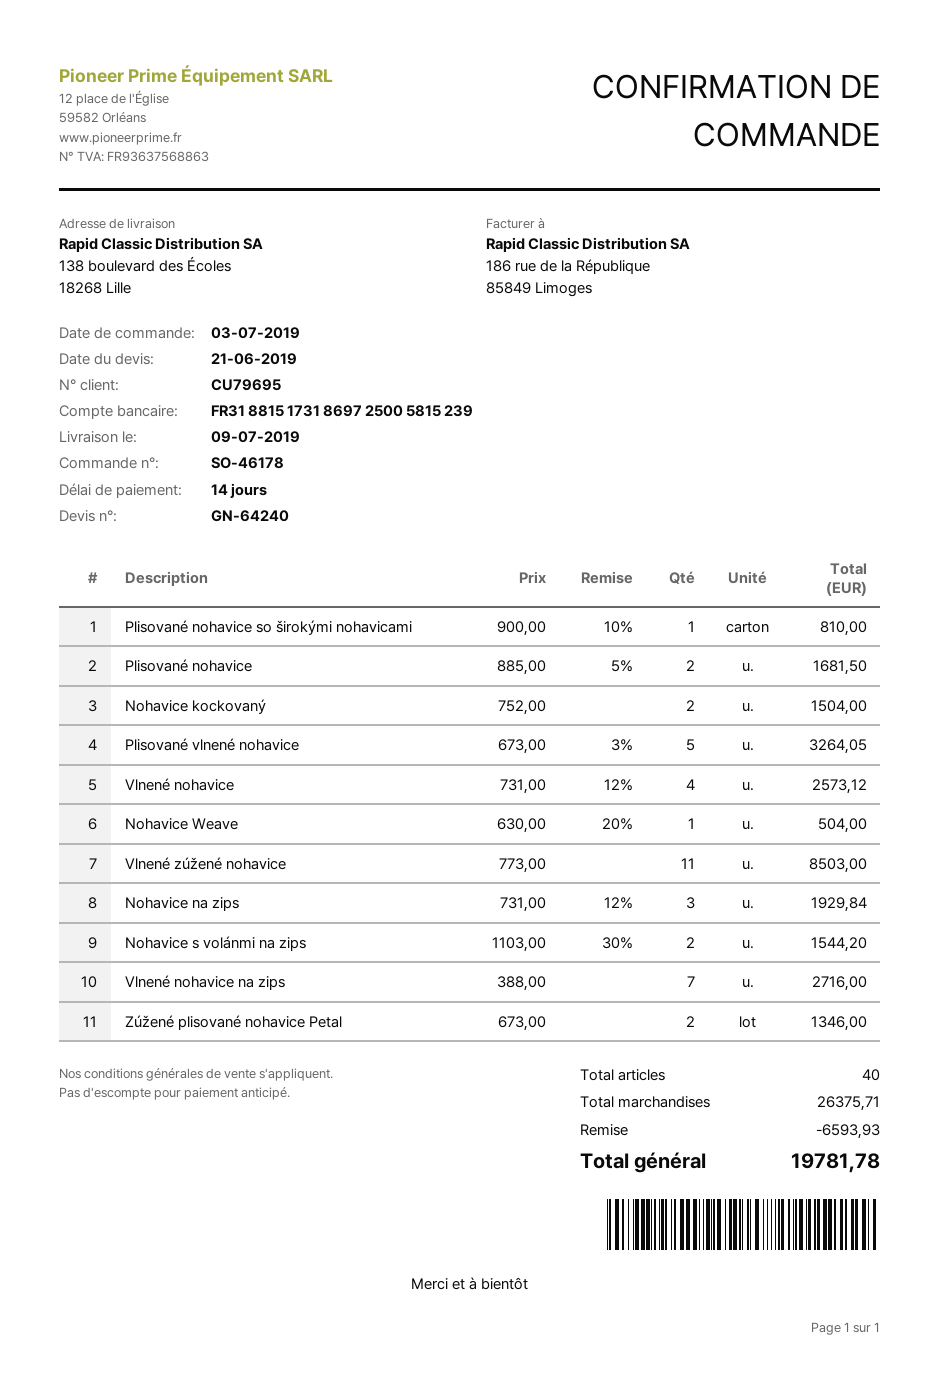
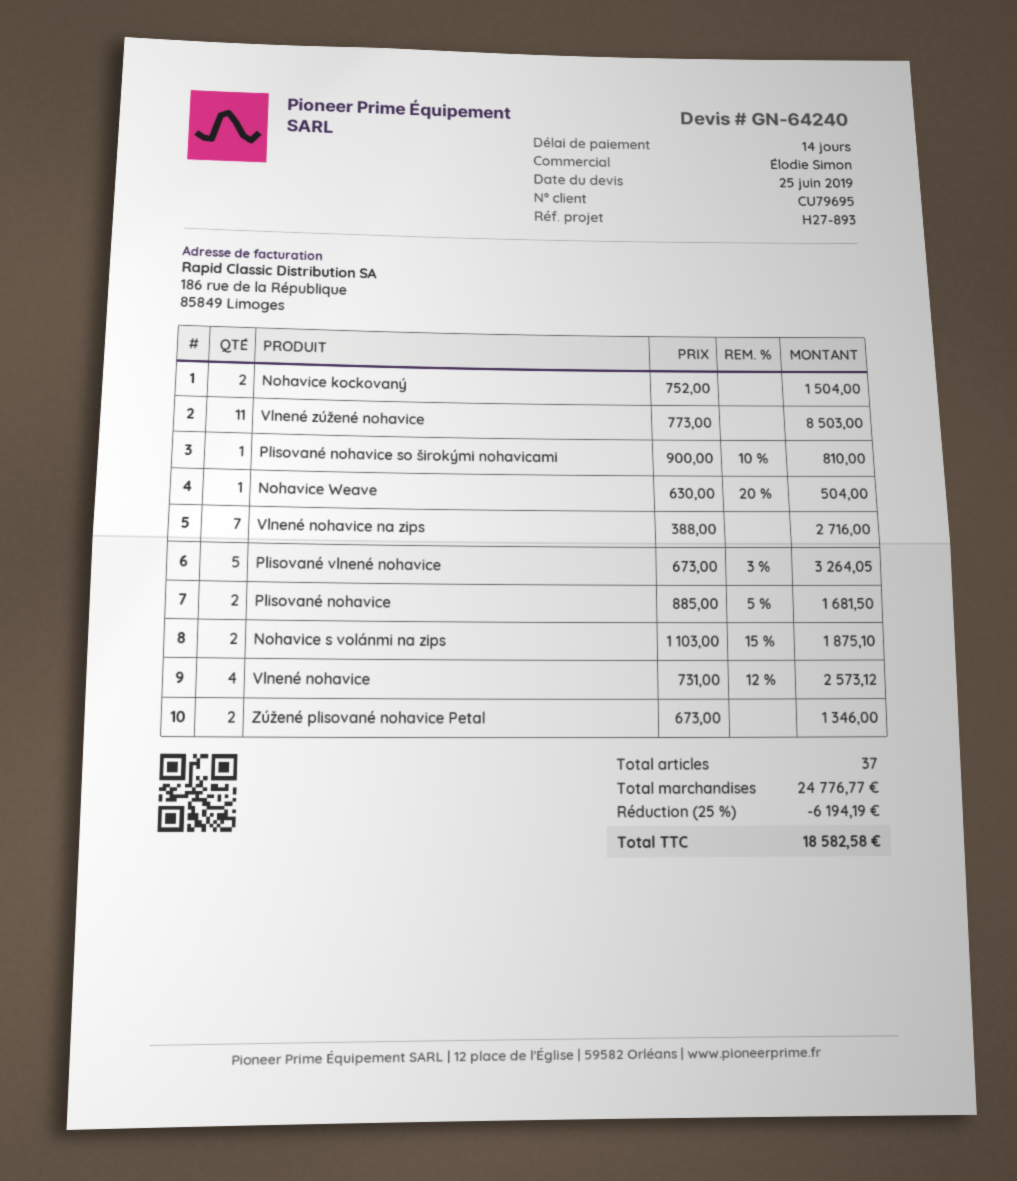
quote date: 2019-06-21 -> 2019-06-25
Nohavice na zips: 3 x 731.00 - 12% = 1929.84 -> none
Nohavice s volánmi na zips: 2 x 1103.00 - 30% = 1544.20 -> 2 x 1103.00 - 15% = 1875.10
total quantity: 40 -> 37
subtotal: 26375.71 -> 24776.77
discount: 6593.93 -> 6194.19
total: 19781.78 -> 18582.58

